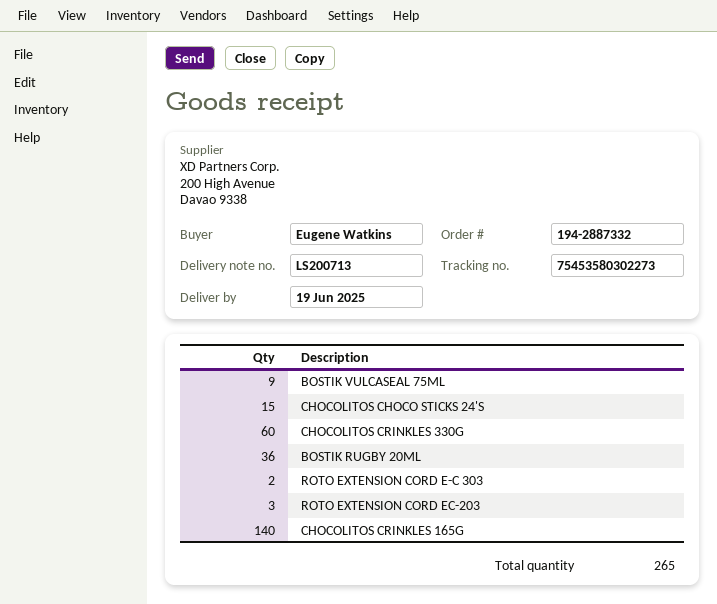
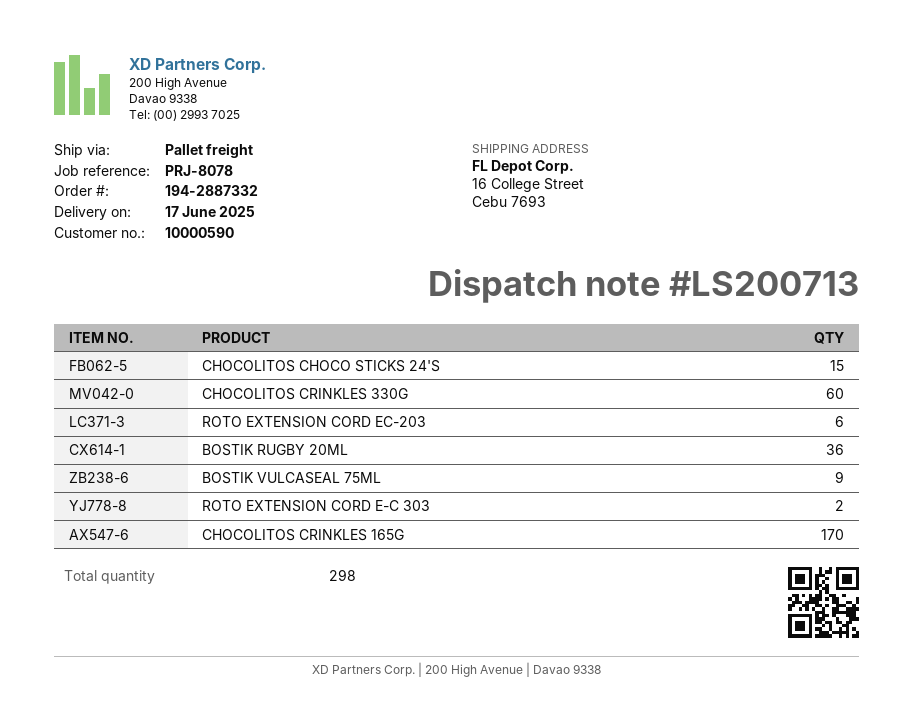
delivery date: 2025-06-19 -> 2025-06-17
ROTO EXTENSION CORD EC-203: 3 -> 6
CHOCOLITOS CRINKLES 165G: 140 -> 170
total quantity: 265 -> 298

